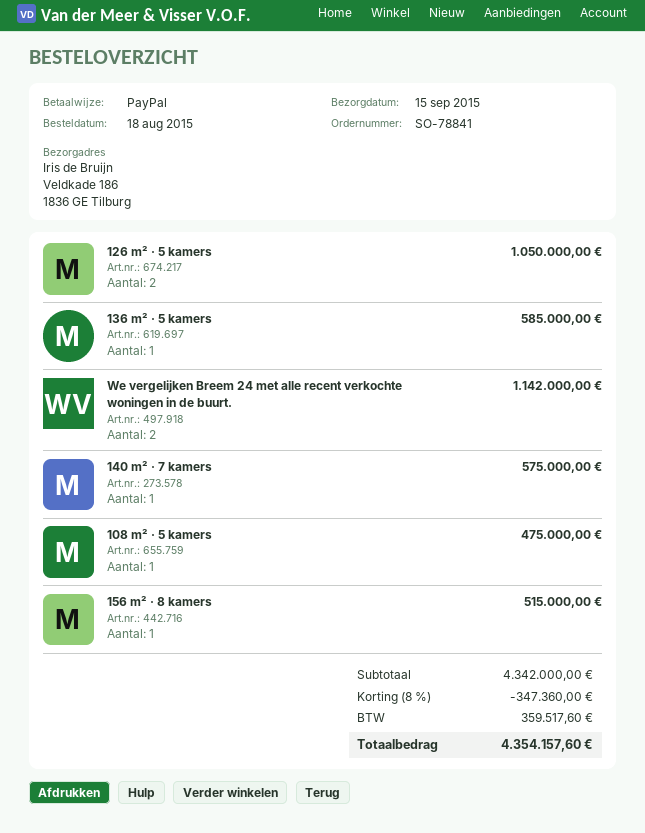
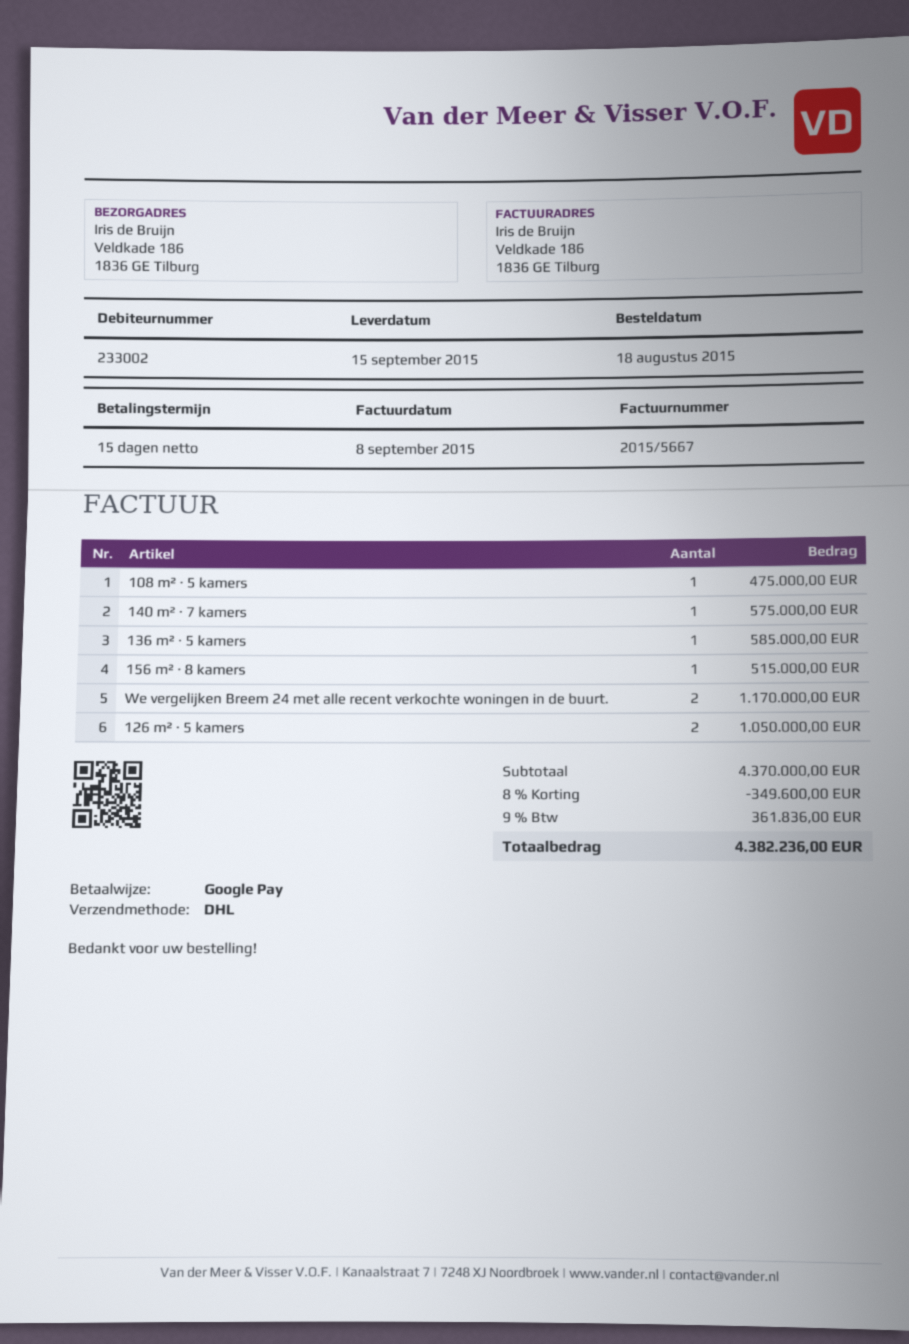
payment method: PayPal -> Google Pay
We vergelijken Breem 24 met alle recent verkochte woningen in de buurt.: 2 for 1142000.00 -> 2 for 1170000.00
subtotal: 4342000.00 -> 4370000.00
discount: 8% = 347360.00 -> 8% = 349600.00
tax: 359517.60 -> 361836.00
total: 4354157.60 -> 4382236.00

